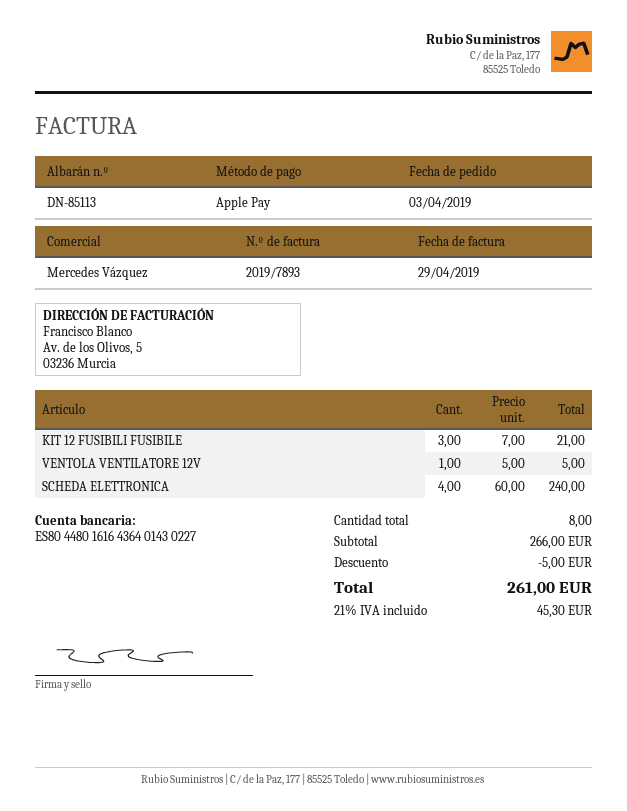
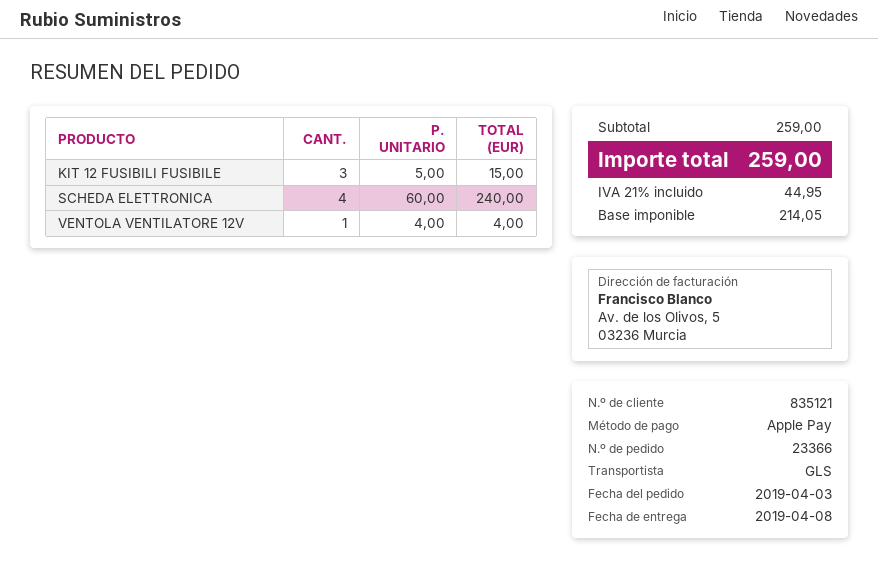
KIT 12 FUSIBILI FUSIBILE: 3 x 7.00 = 21.00 -> 3 x 5.00 = 15.00
VENTOLA VENTILATORE 12V: 1 x 5.00 = 5.00 -> 1 x 4.00 = 4.00
subtotal: 266.00 -> 259.00
discount: 5.00 -> none
tax: 21% = 45.30 -> 21% = 44.95
total: 261.00 -> 259.00

